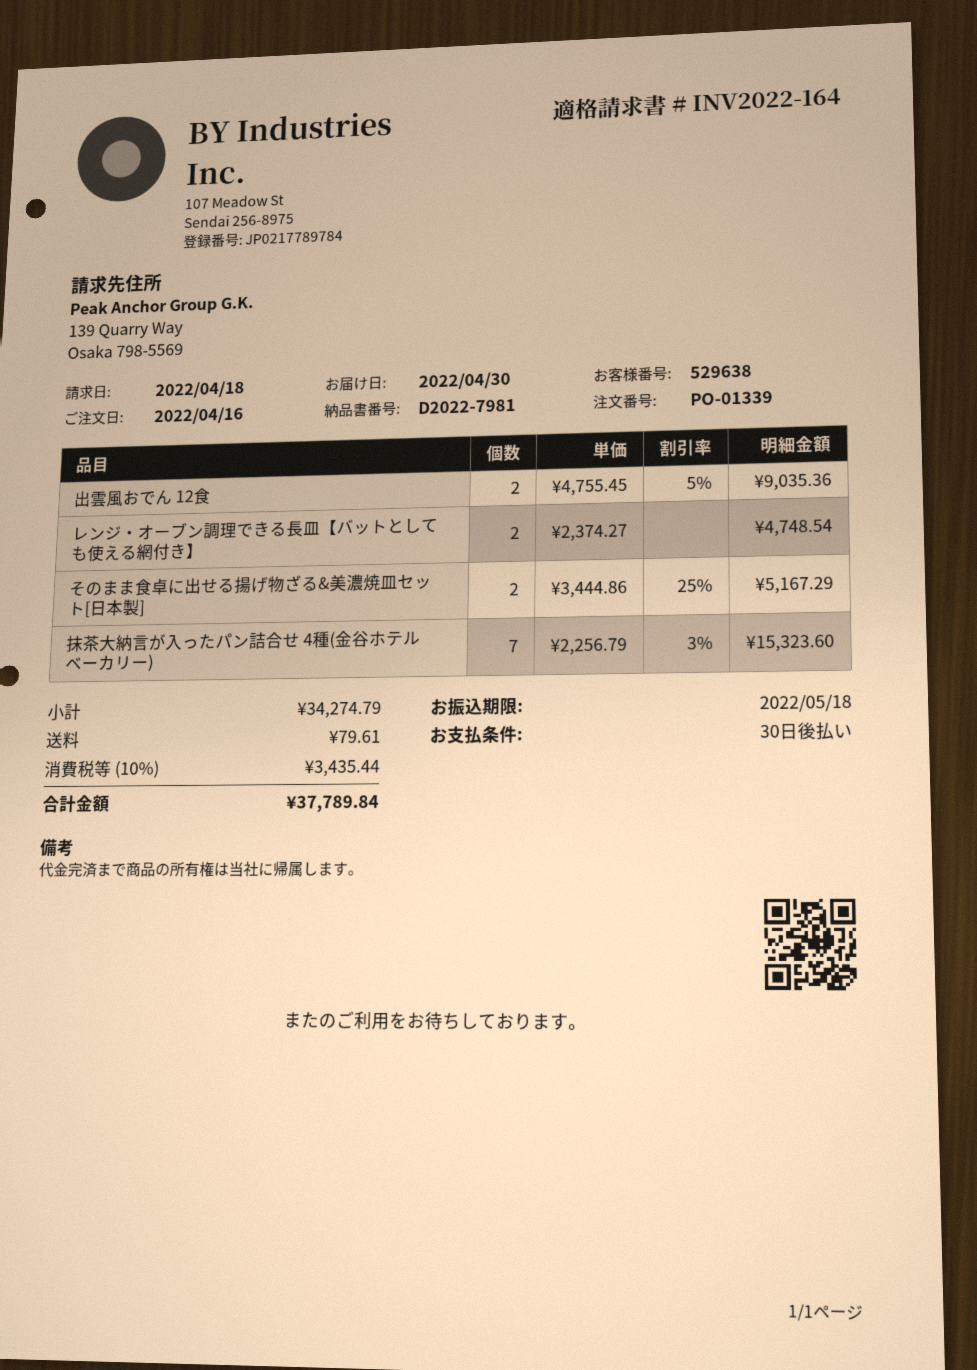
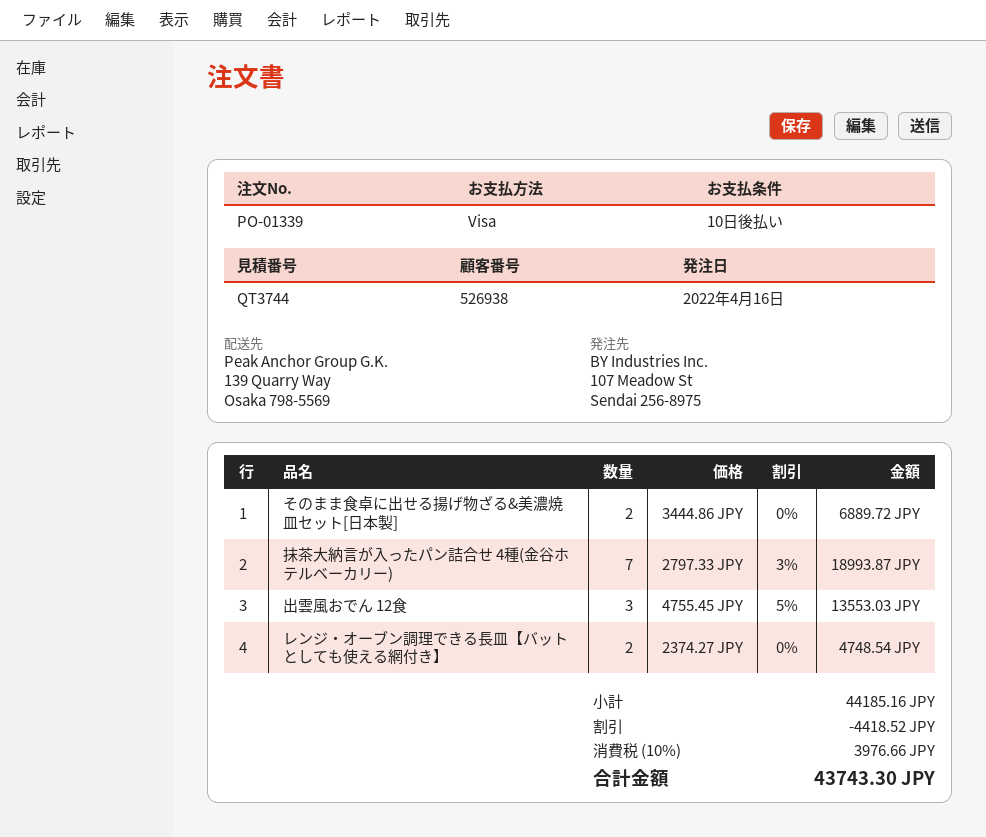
payment terms: 30 days -> 10 days
customer number: 529638 -> 526938
出雲風おでん 12食: 2 x 4755.45 - 5% = 9035.36 -> 3 x 4755.45 - 5% = 13553.03
そのまま食卓に出せる揚げ物ざる&美濃焼皿セット[日本製]: 2 x 3444.86 - 25% = 5167.29 -> 2 x 3444.86 = 6889.72
抹茶大納言が入ったパン詰合せ 4種(金谷ホテルベーカリー): 7 x 2256.79 - 3% = 15323.60 -> 7 x 2797.33 - 3% = 18993.87
subtotal: 34274.79 -> 44185.16
discount: none -> 4418.52
shipping: 79.61 -> none
tax: 10% = 3435.44 -> 10% = 3976.66
total: 37789.84 -> 43743.30

